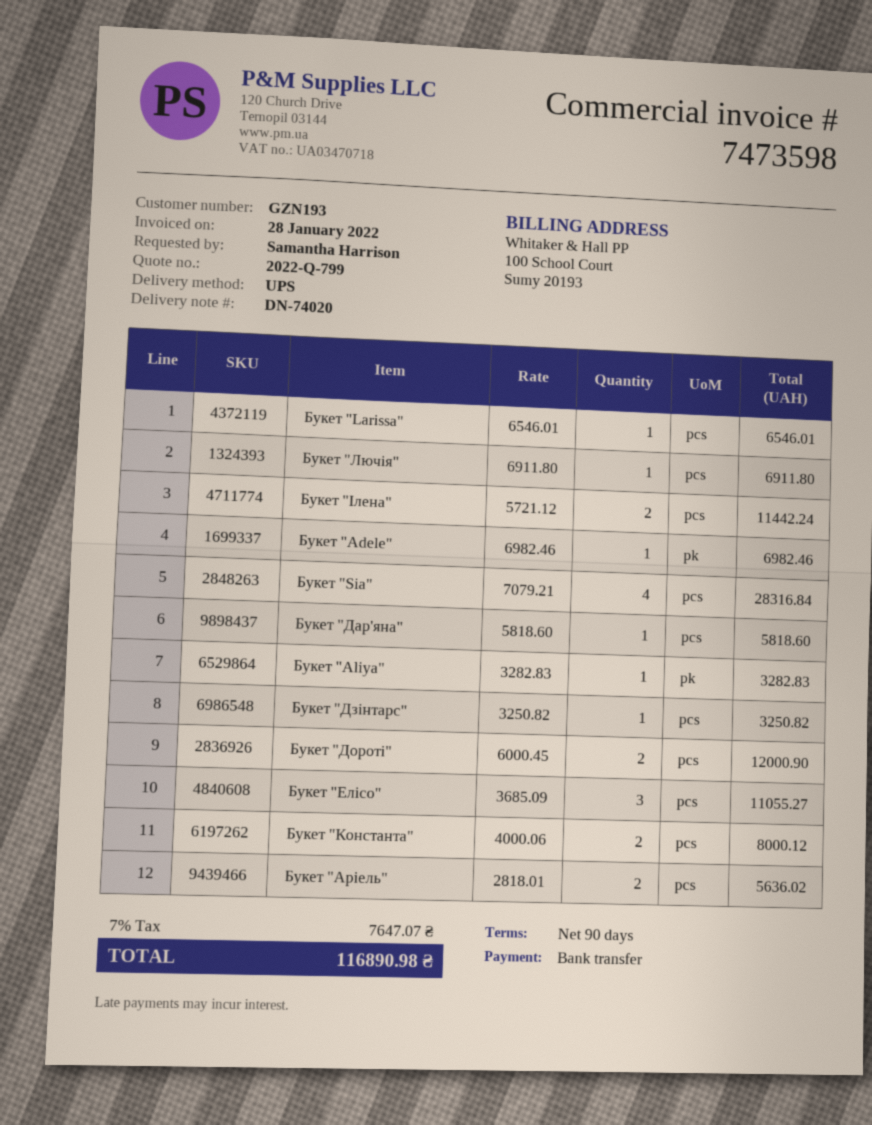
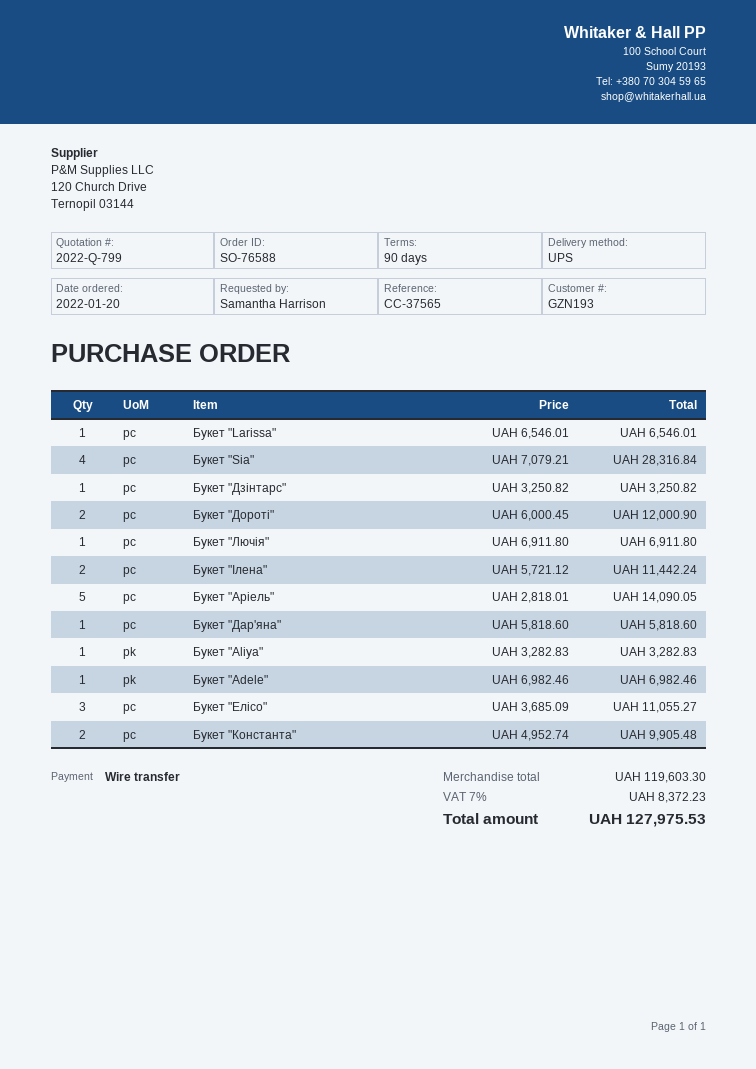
Букет "Константа": 2 x 4000.06 = 8000.12 -> 2 x 4952.74 = 9905.48
Букет "Аріель": 2 x 2818.01 = 5636.02 -> 5 x 2818.01 = 14090.05
tax: 7% = 7647.07 -> 7% = 8372.23
total: 116890.98 -> 127975.53

